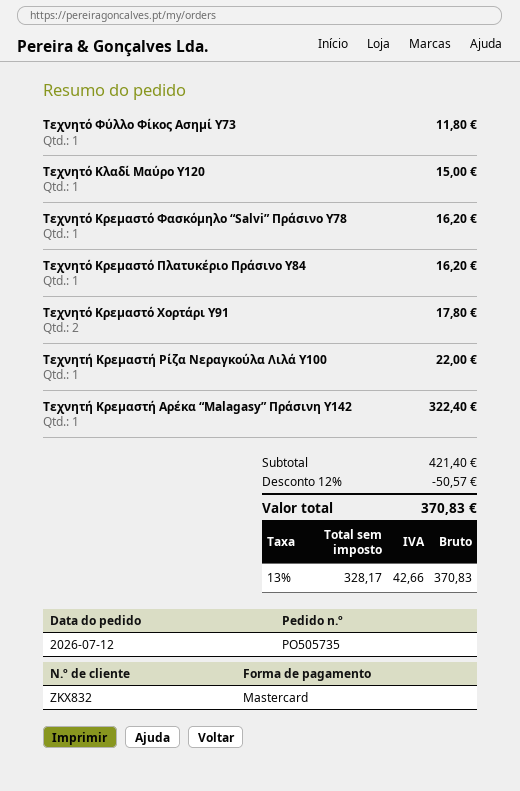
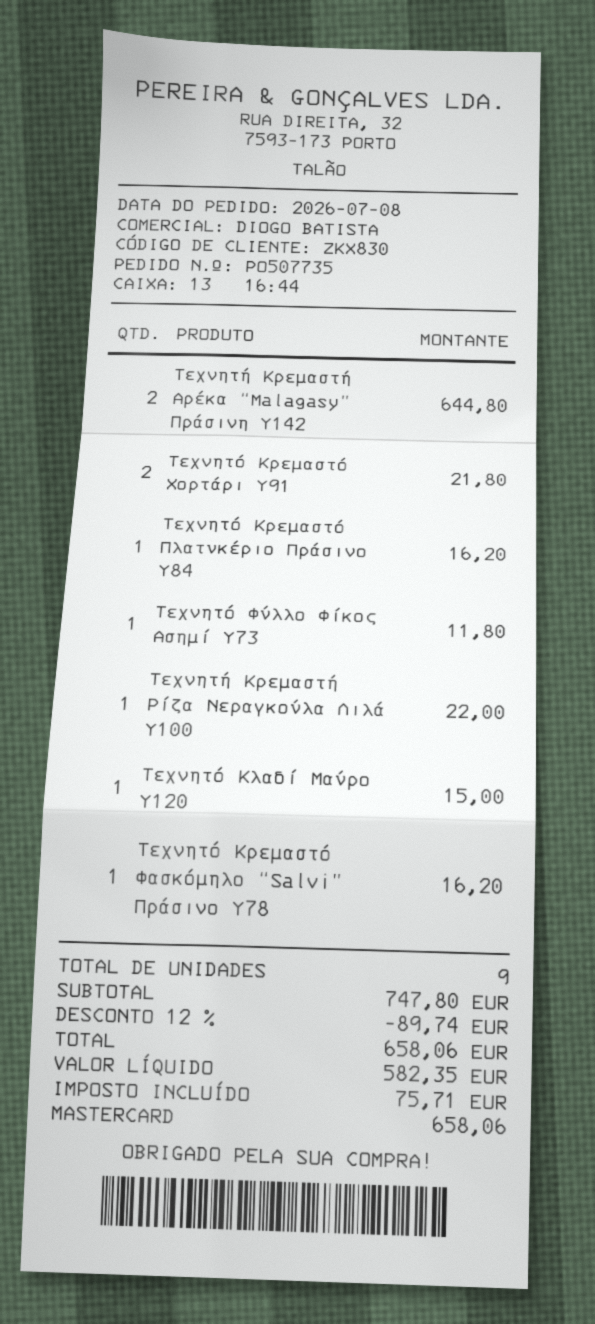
order number: PO505735 -> PO507735
order date: 2026-07-12 -> 2026-07-08
customer number: ZKX832 -> ZKX830
Τεχνητό Κρεμαστό Χορτάρι Υ91: 2 for 17.80 -> 2 for 21.80
Τεχνητή Κρεμαστή Αρέκα “Malagasy” Πράσινη Υ142: 1 for 322.40 -> 2 for 644.80
subtotal: 421.40 -> 747.80
discount: 12% = 50.57 -> 12% = 89.74
net: 328.17 -> 582.35
tax: 42.66 -> 75.71
total: 370.83 -> 658.06

